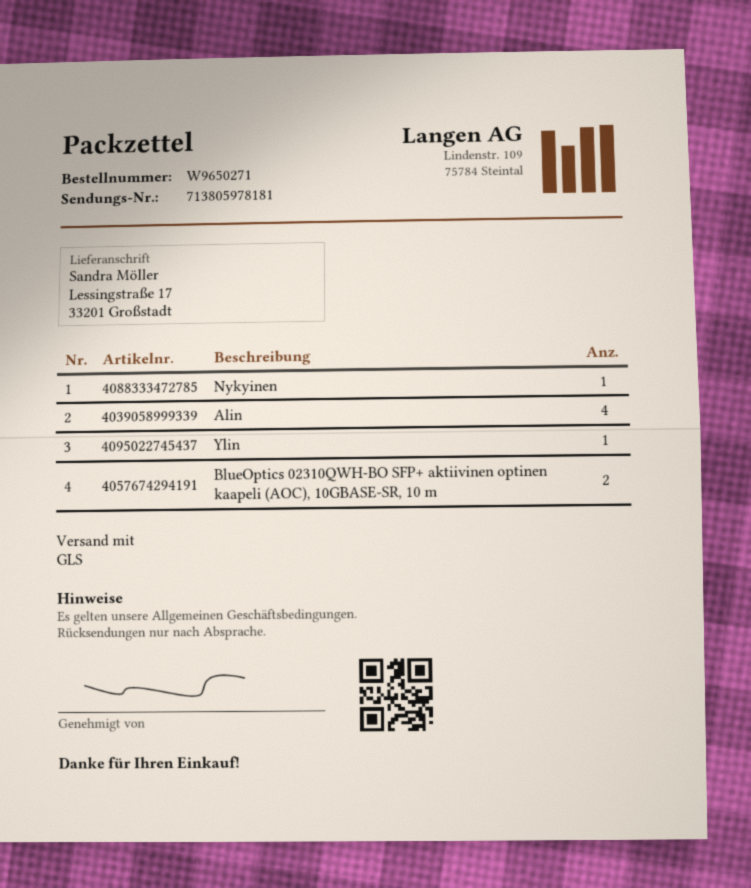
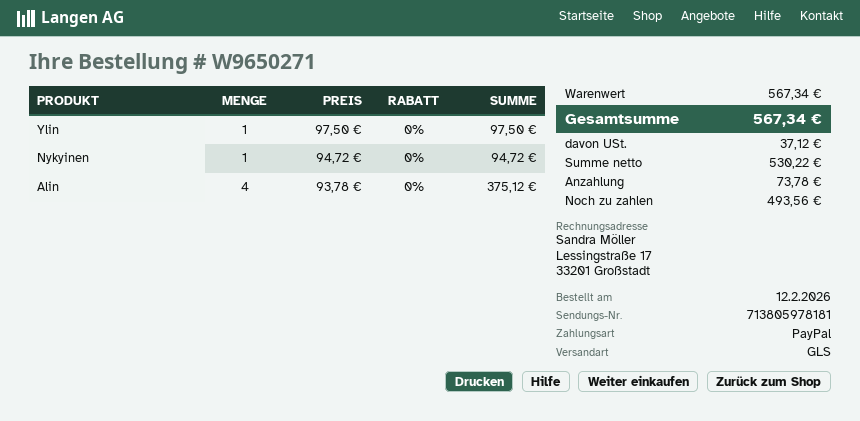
BlueOptics 02310QWH-BO SFP+ aktiivinen optinen kaapeli (AOC), 10GBASE-SR, 10 m: 2 -> none

